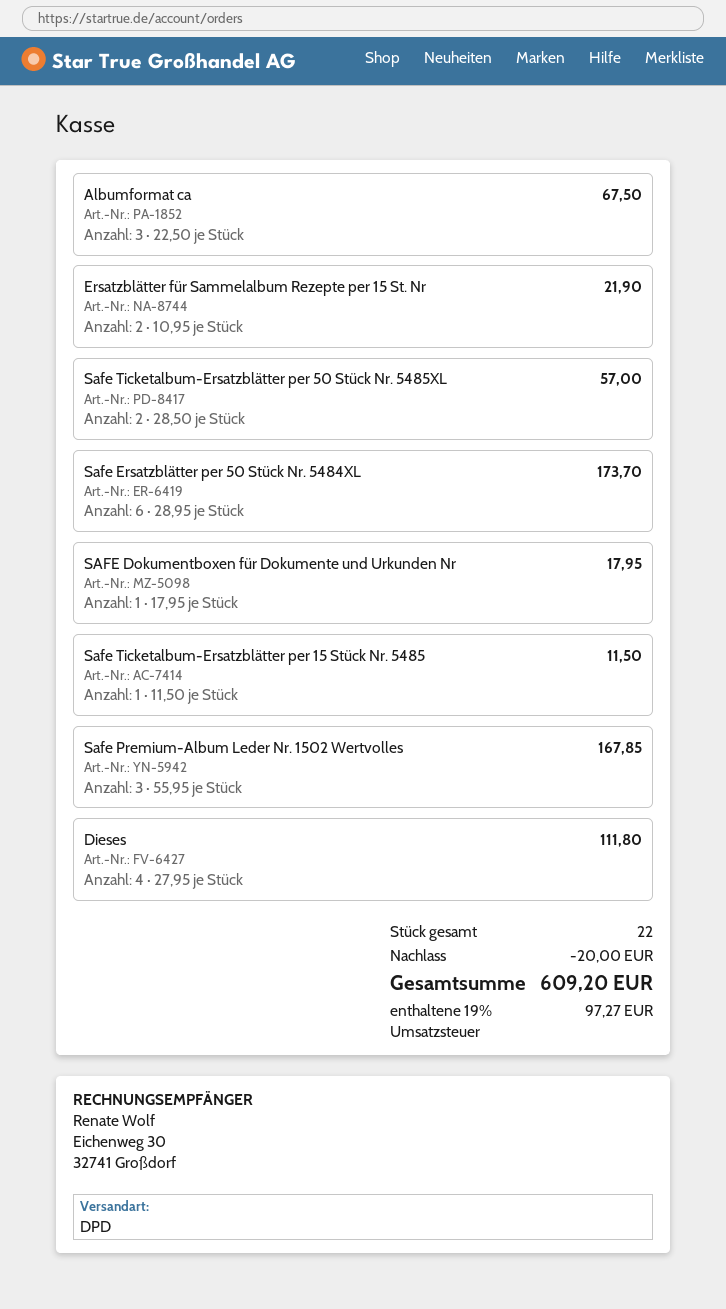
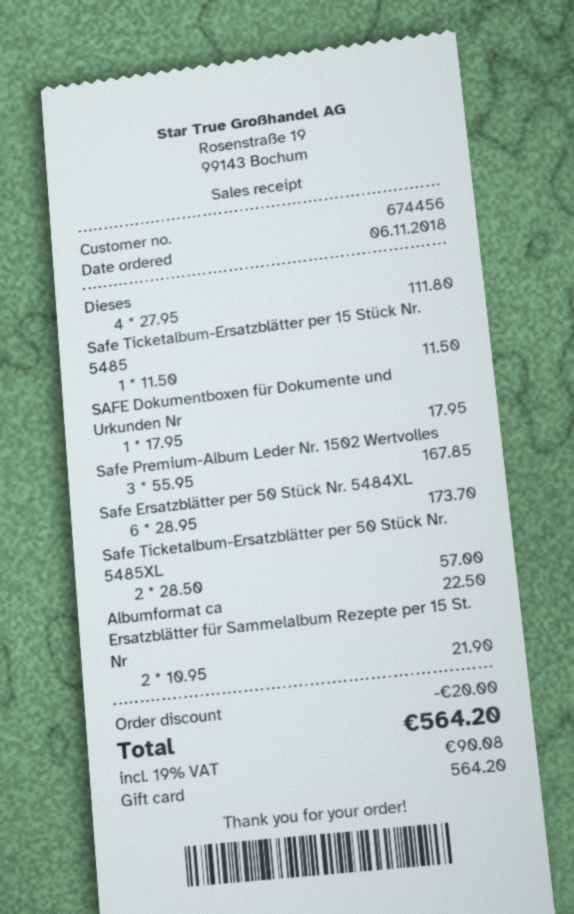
Albumformat ca: 3 x 22.50 = 67.50 -> 1 x 22.50 = 22.50
tax: 19% = 97.27 -> 19% = 90.08
total: 609.20 -> 564.20

